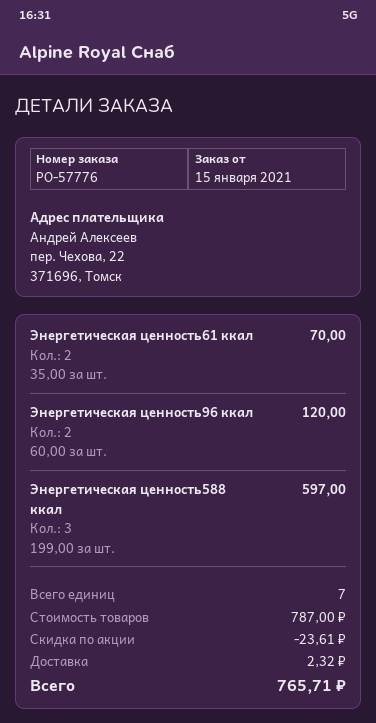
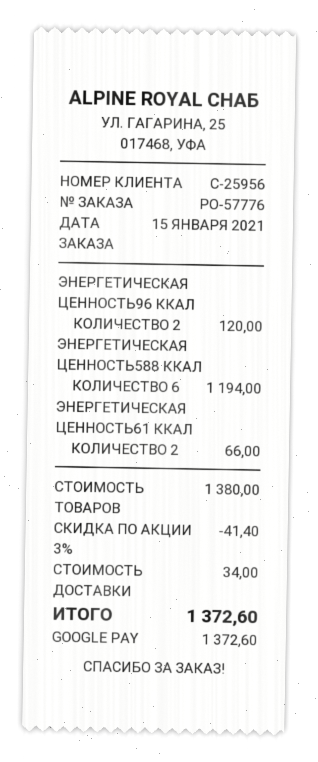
Энергетическая ценность61 ккал: 2 for 70.00 -> 2 for 66.00
Энергетическая ценность588 ккал: 3 for 597.00 -> 6 for 1194.00
subtotal: 787.00 -> 1380.00
discount: 23.61 -> 41.40
shipping: 2.32 -> 34.00
total: 765.71 -> 1372.60

